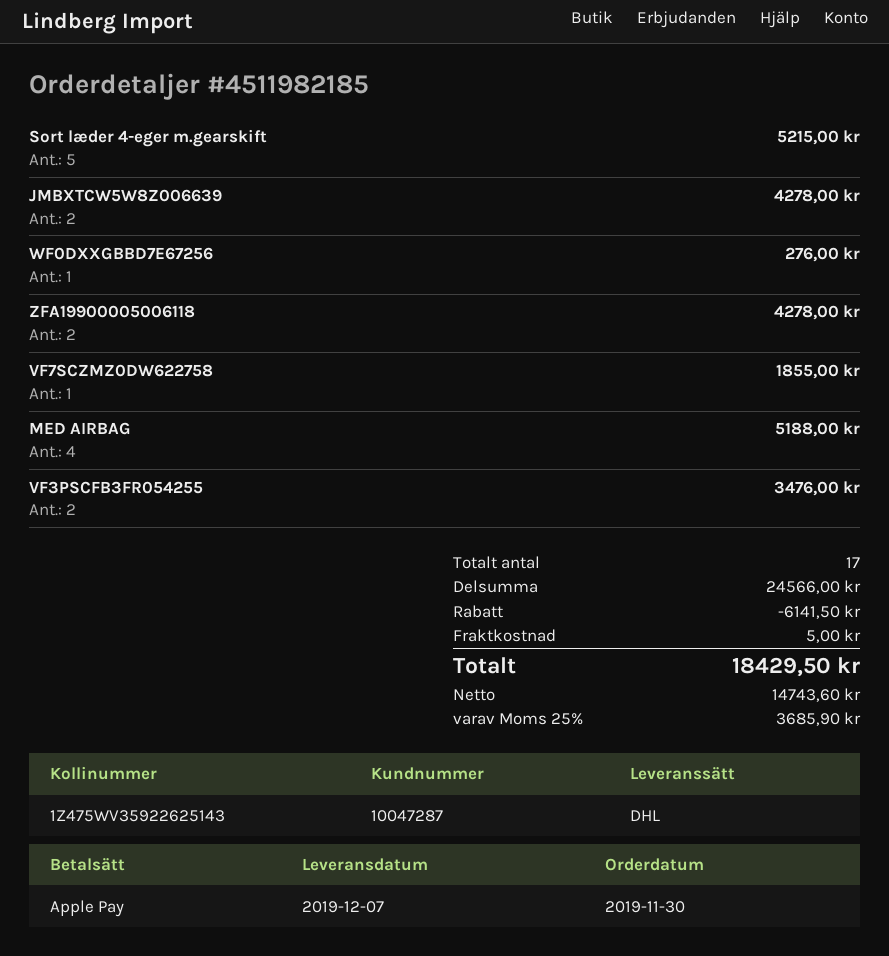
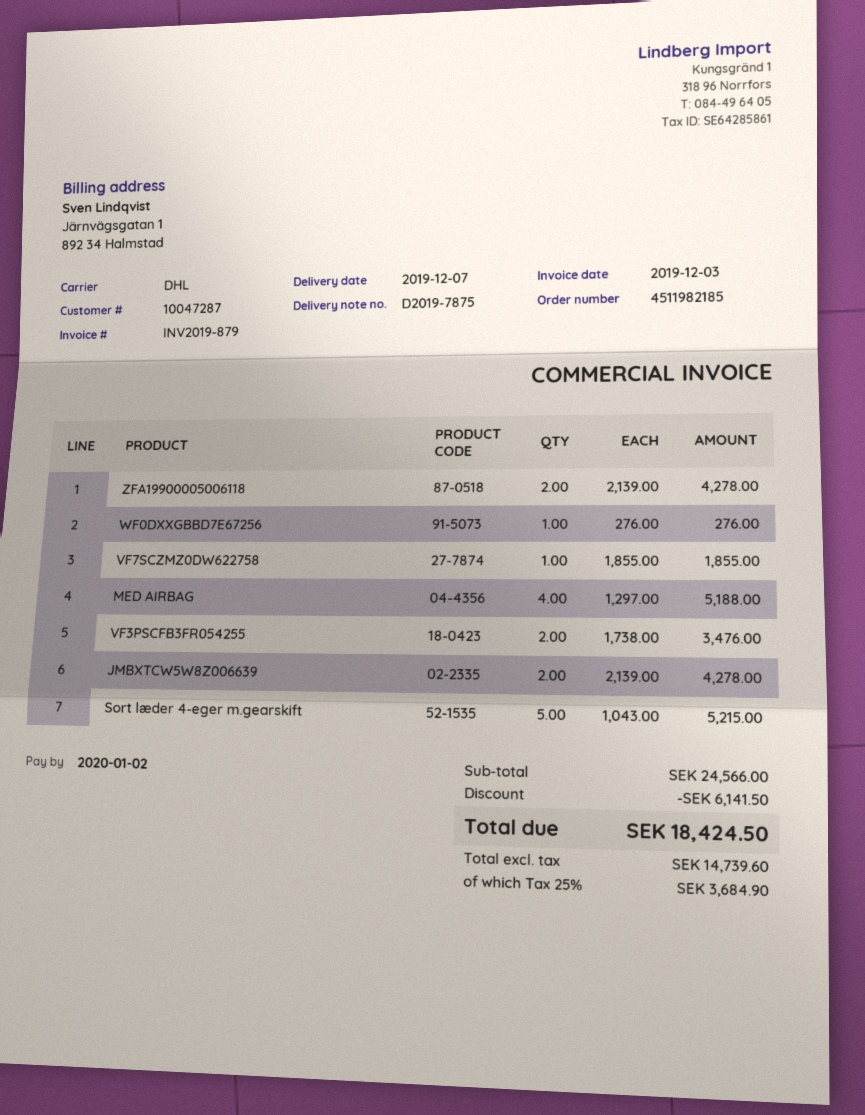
shipping: 5.00 -> none
net: 14743.60 -> 14739.60
tax: 25% = 3685.90 -> 25% = 3684.90
total: 18429.50 -> 18424.50

